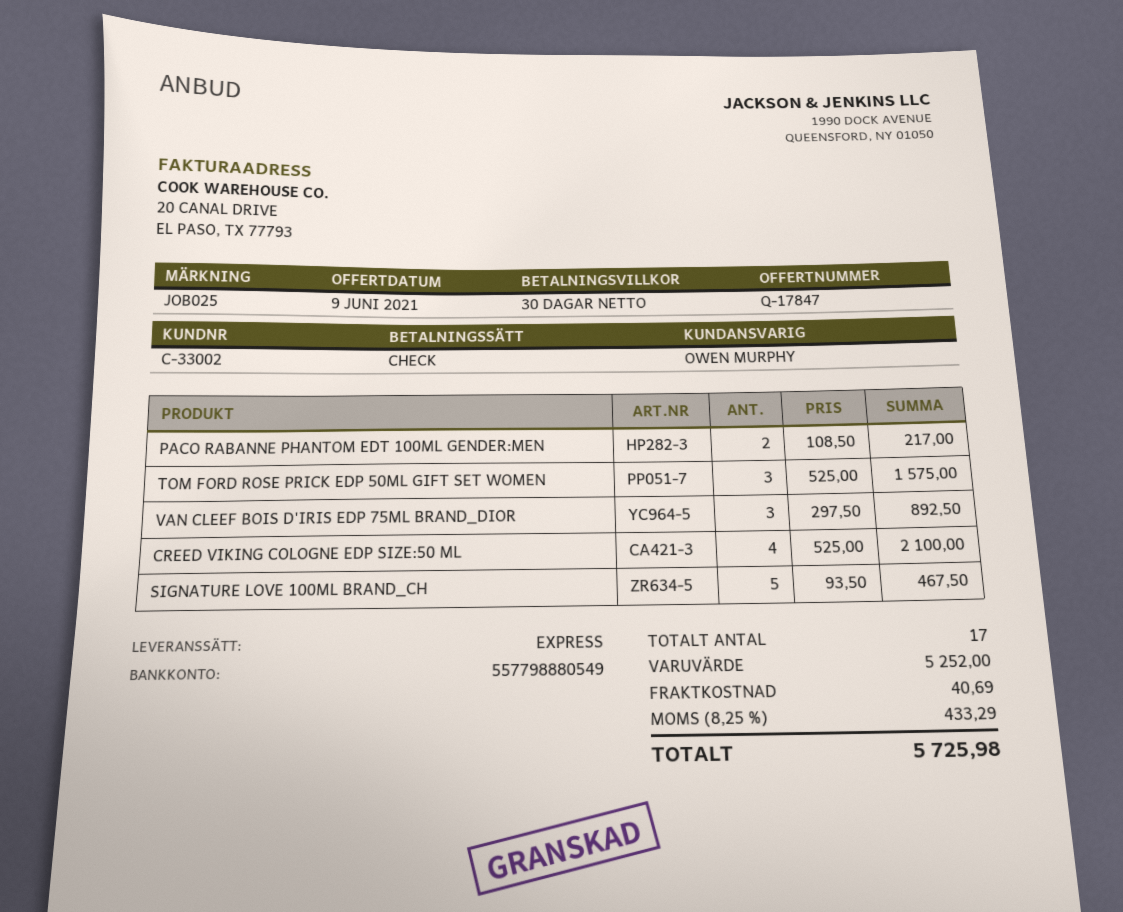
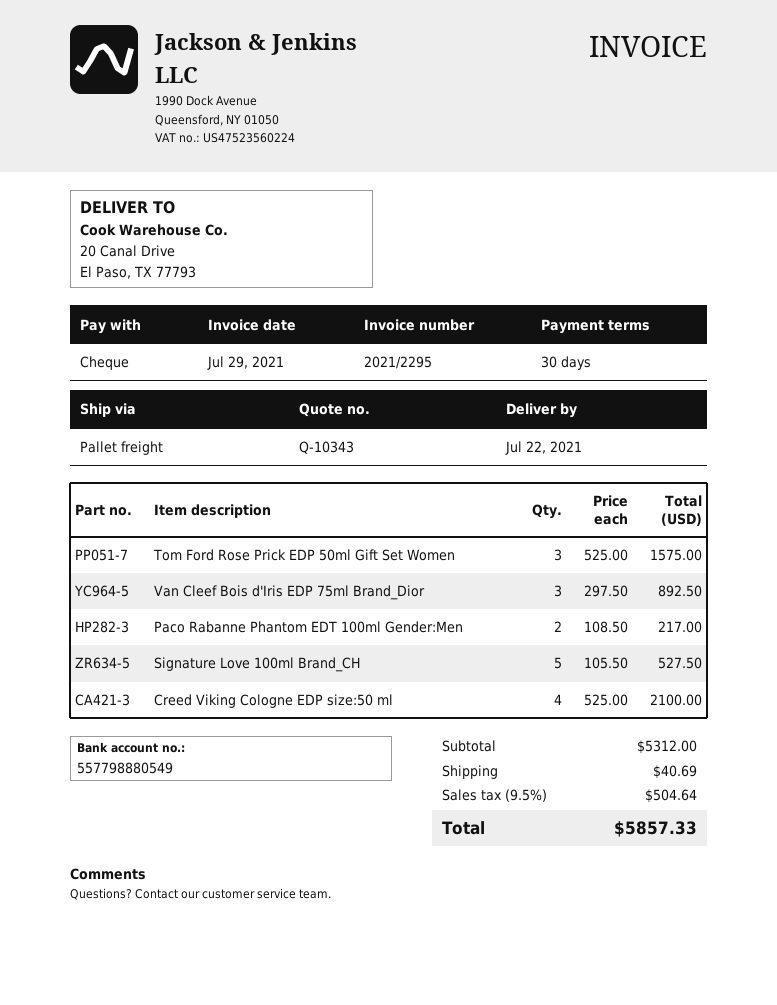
quote number: Q-17847 -> Q-10343
shipping method: express -> pallet freight
SIGNATURE LOVE 100ML BRAND_CH: 5 x 93.50 = 467.50 -> 5 x 105.50 = 527.50
subtotal: 5252.00 -> 5312.00
tax: 8.25% = 433.29 -> 9.5% = 504.64
total: 5725.98 -> 5857.33

